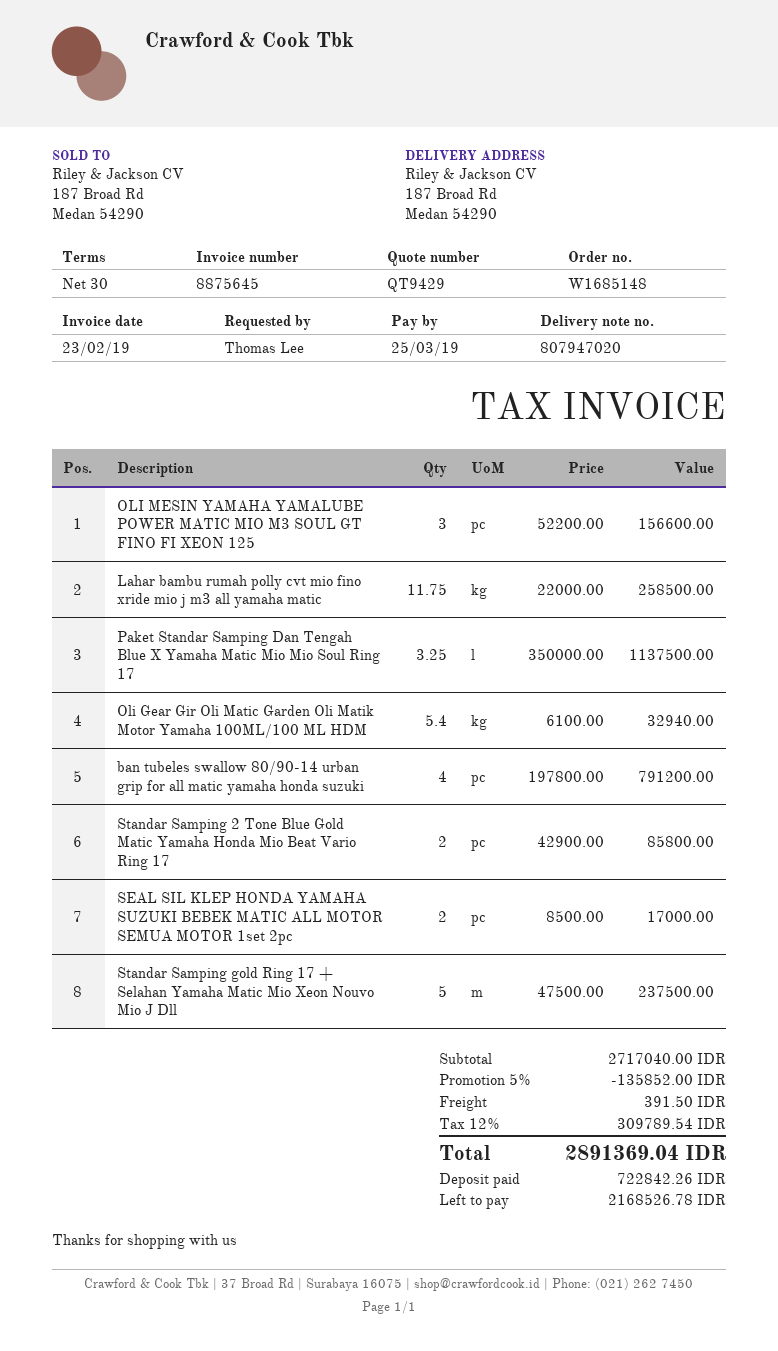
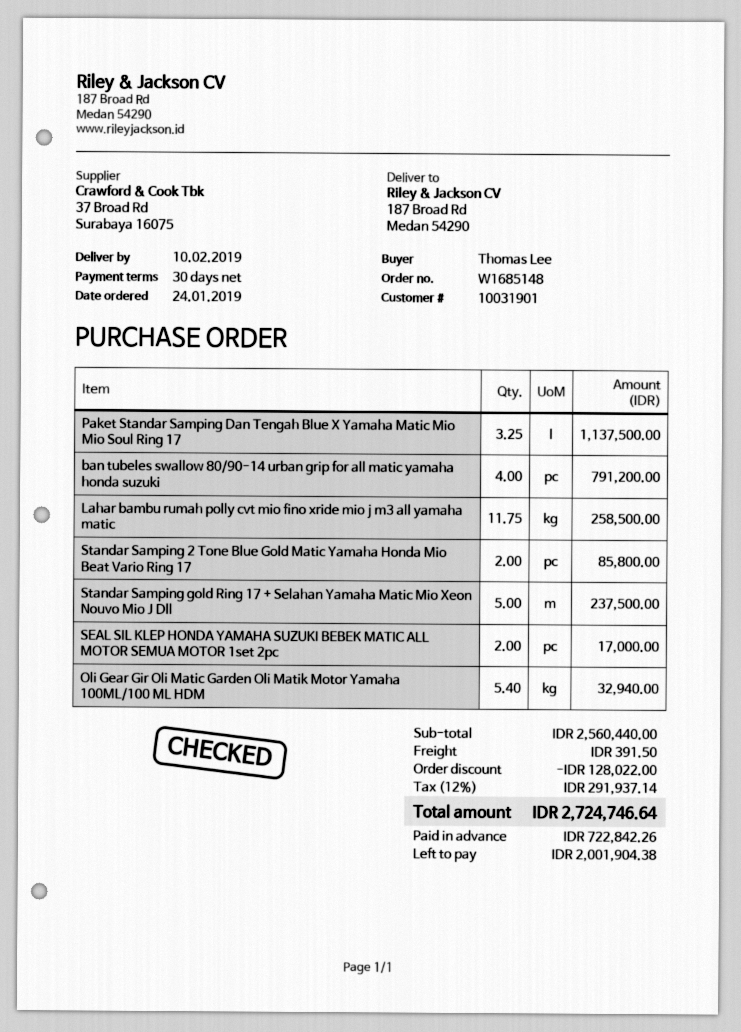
OLI MESIN YAMAHA YAMALUBE POWER MATIC MIO M3 SOUL GT FINO FI XEON 125: 3 for 156600.00 -> none
subtotal: 2717040.00 -> 2560440.00
discount: 135852.00 -> 128022.00
tax: 12% = 309789.54 -> 12% = 291937.14
total: 2891369.04 -> 2724746.64
balance: 2168526.78 -> 2001904.38

